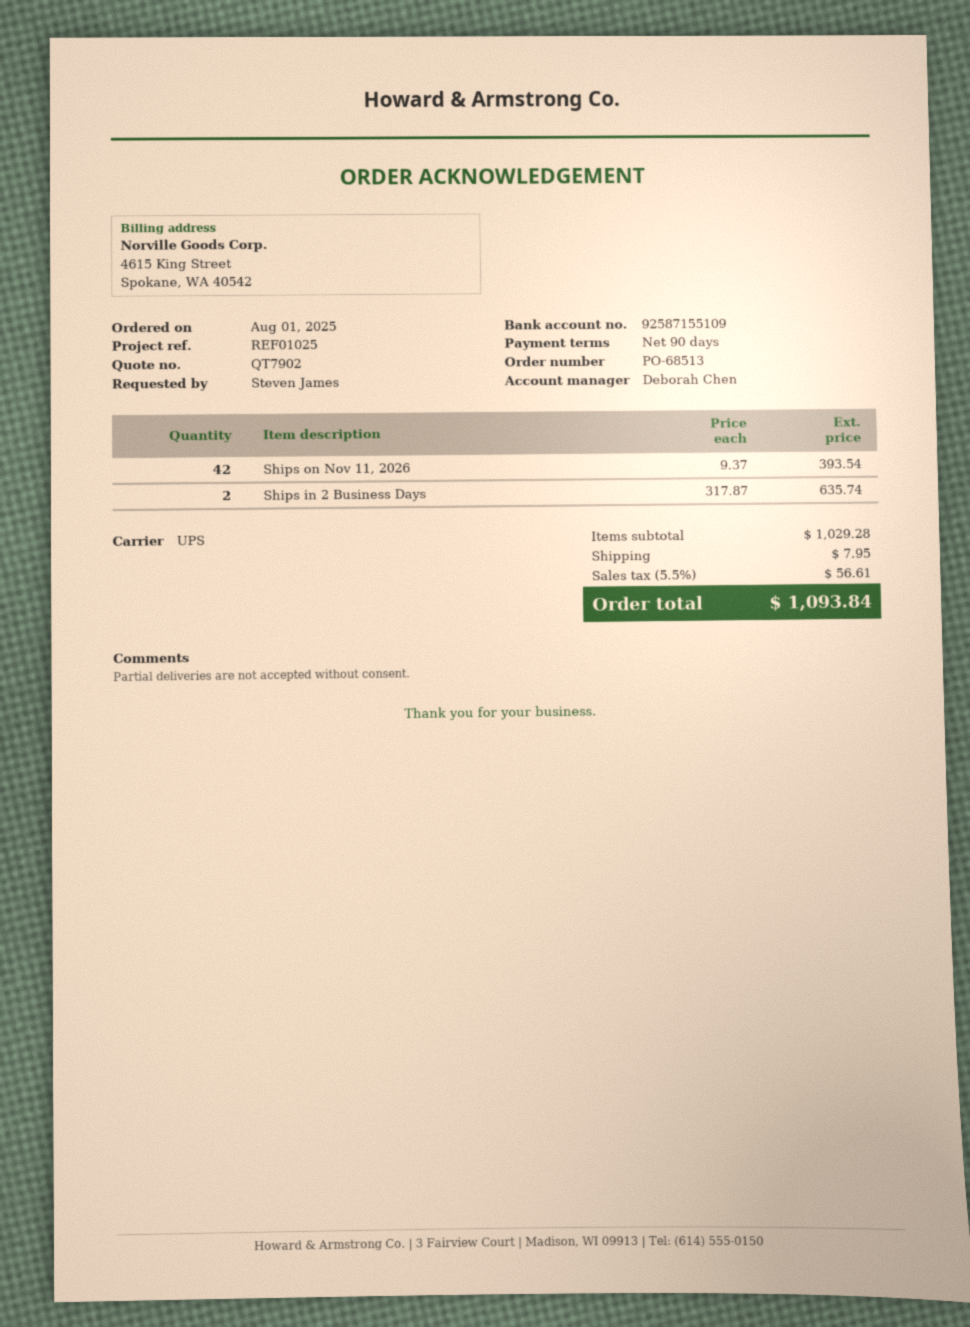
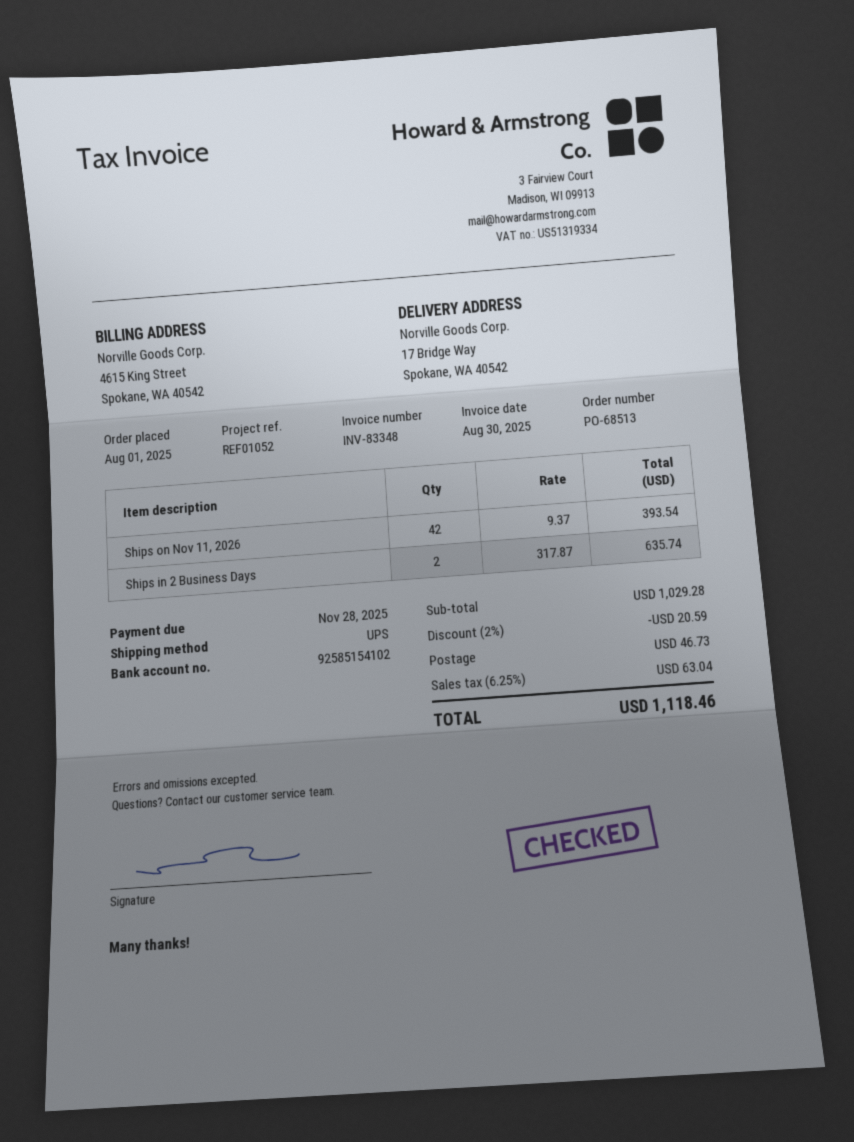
reference: REF01025 -> REF01052
bank account: 92587155109 -> 92585154102
discount: none -> 2% = 20.59
shipping: 7.95 -> 46.73
tax: 5.5% = 56.61 -> 6.25% = 63.04
total: 1093.84 -> 1118.46

